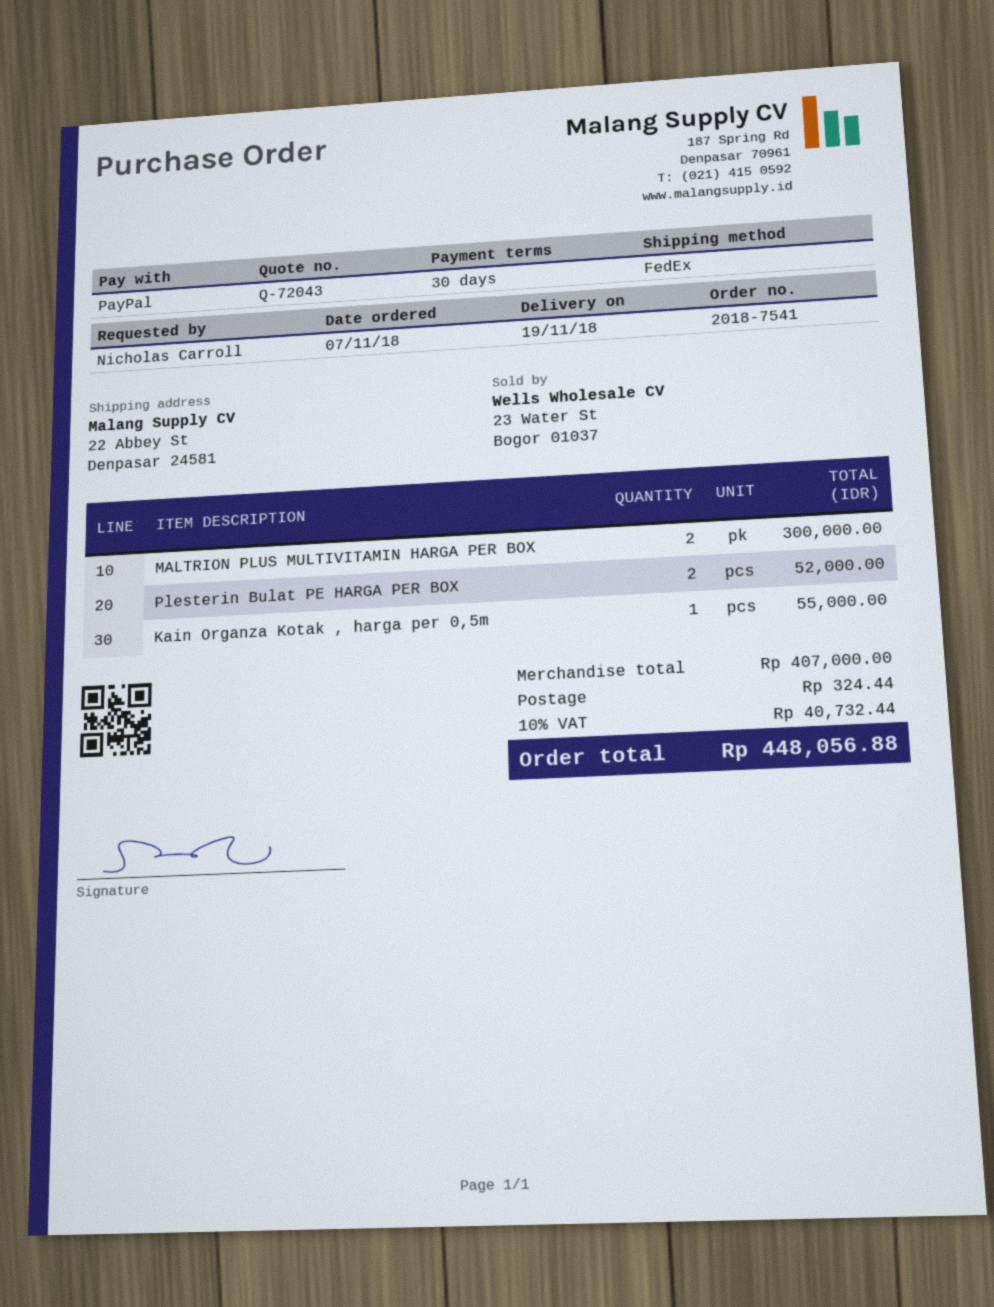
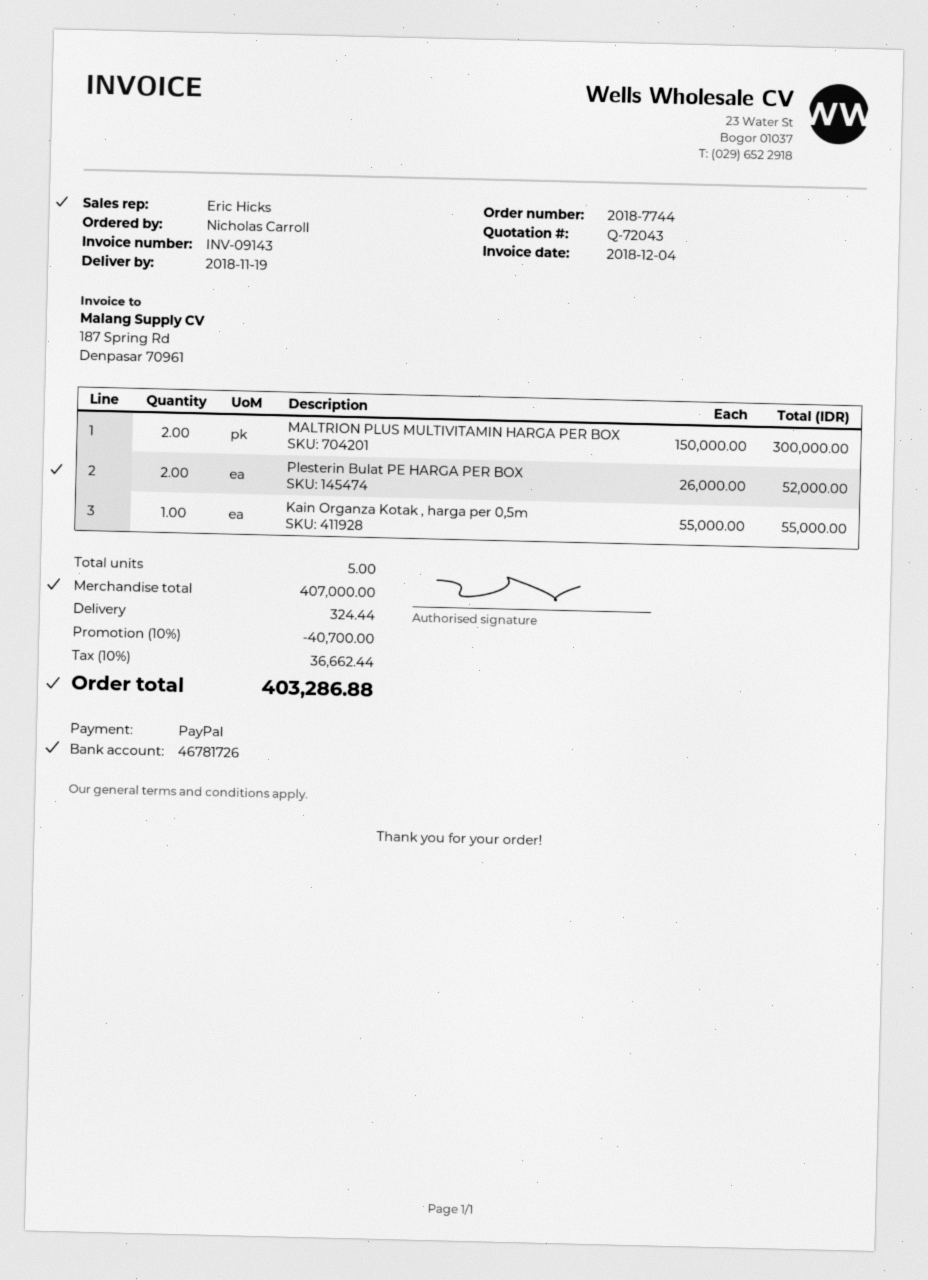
order number: 2018-7541 -> 2018-7744
discount: none -> 10% = 40700.00
tax: 10% = 40732.44 -> 10% = 36662.44
total: 448056.88 -> 403286.88

